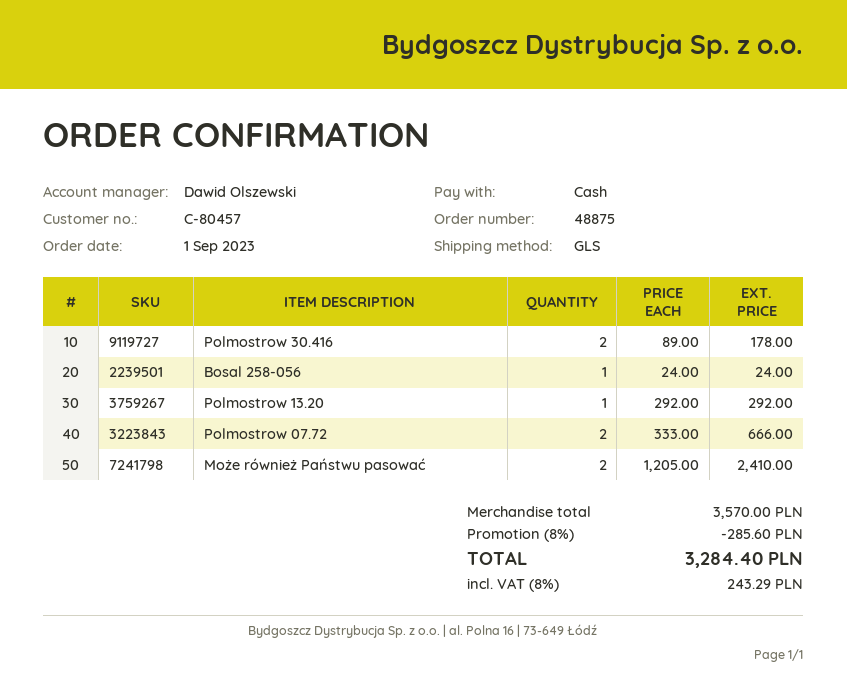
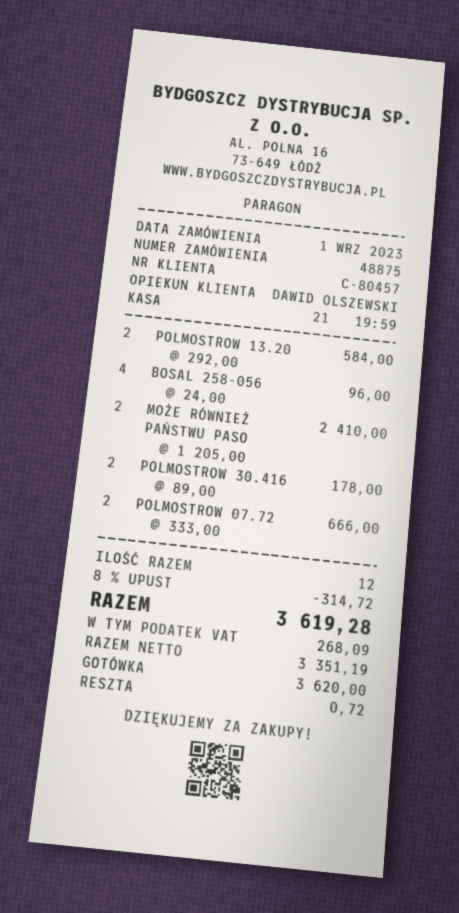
Bosal 258-056: 1 x 24.00 = 24.00 -> 4 x 24.00 = 96.00
Polmostrow 13.20: 1 x 292.00 = 292.00 -> 2 x 292.00 = 584.00
discount: 8% = 285.60 -> 8% = 314.72
tax: 243.29 -> 268.09
total: 3284.40 -> 3619.28

